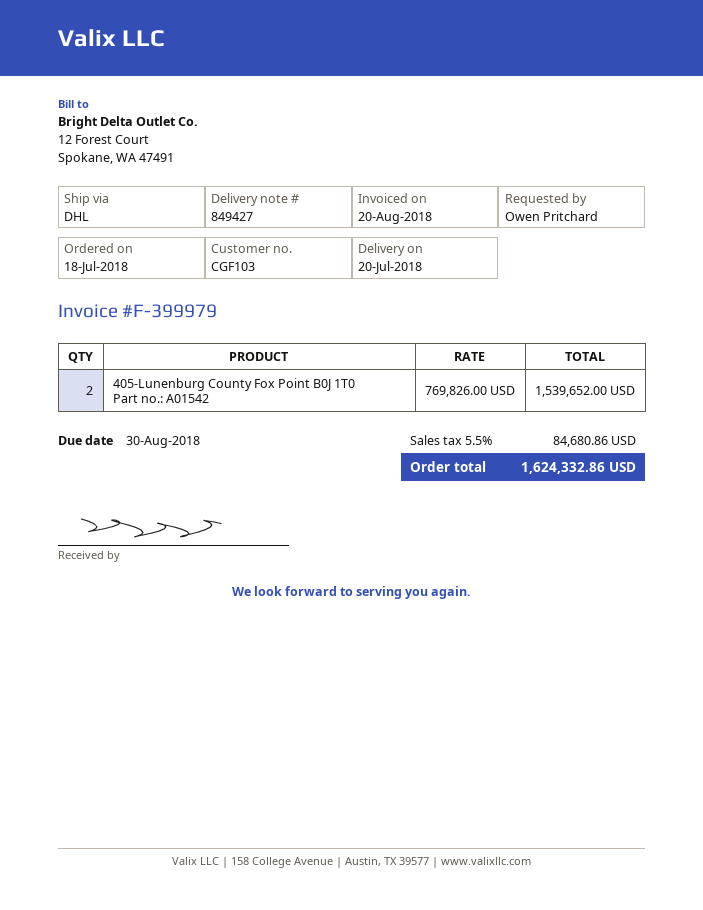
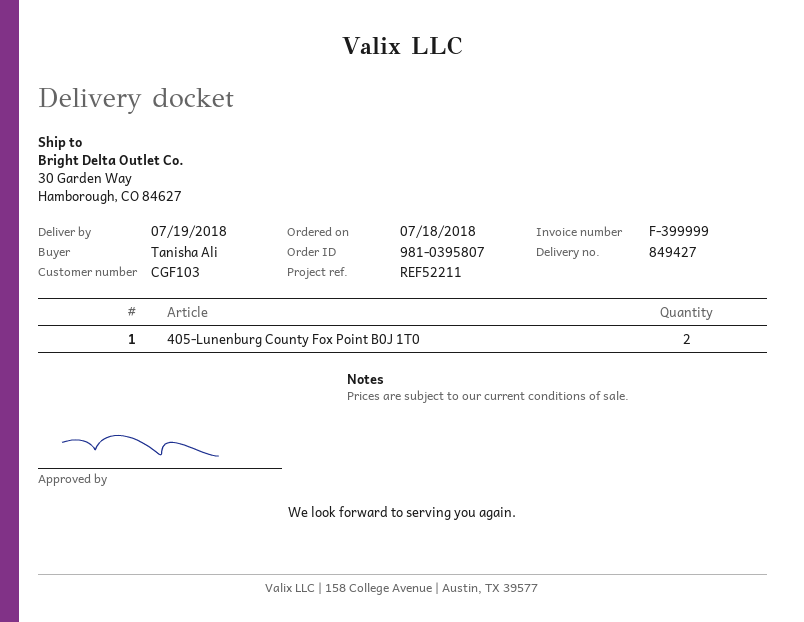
delivery date: 2018-07-20 -> 2018-07-19
invoice number: F-399979 -> F-399999
ordered by: Owen Pritchard -> Tanisha Ali

